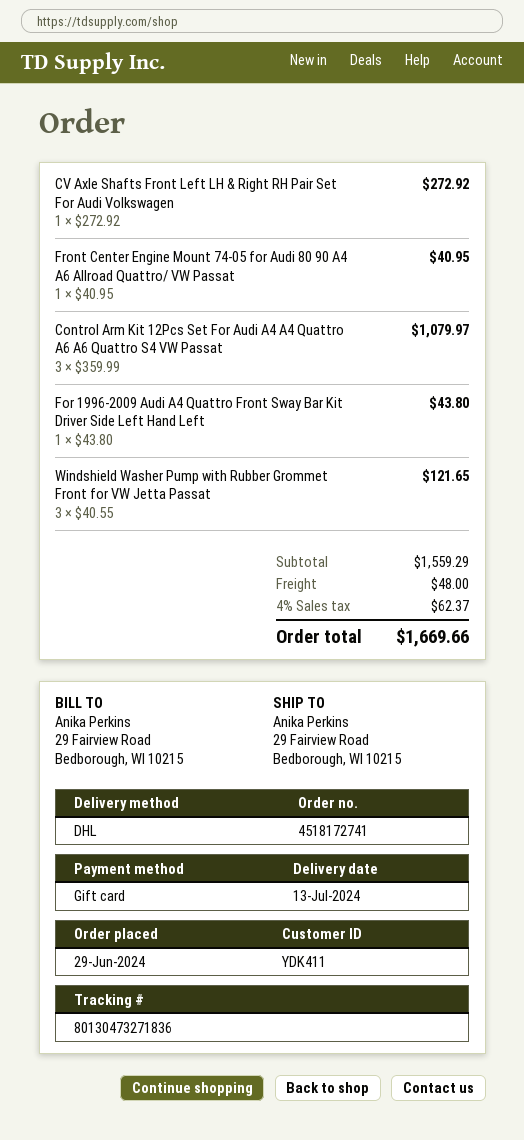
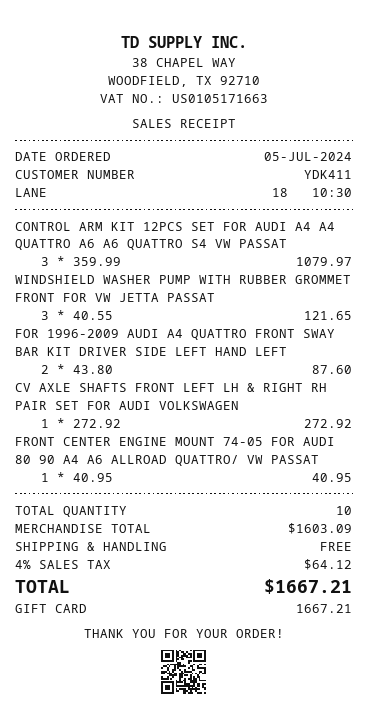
order date: 2024-06-29 -> 2024-07-05
For 1996-2009 Audi A4 Quattro Front Sway Bar Kit Driver Side Left Hand Left: 1 x 43.80 = 43.80 -> 2 x 43.80 = 87.60
subtotal: 1559.29 -> 1603.09
shipping: 48.00 -> 0.00
tax: 4% = 62.37 -> 4% = 64.12
total: 1669.66 -> 1667.21

